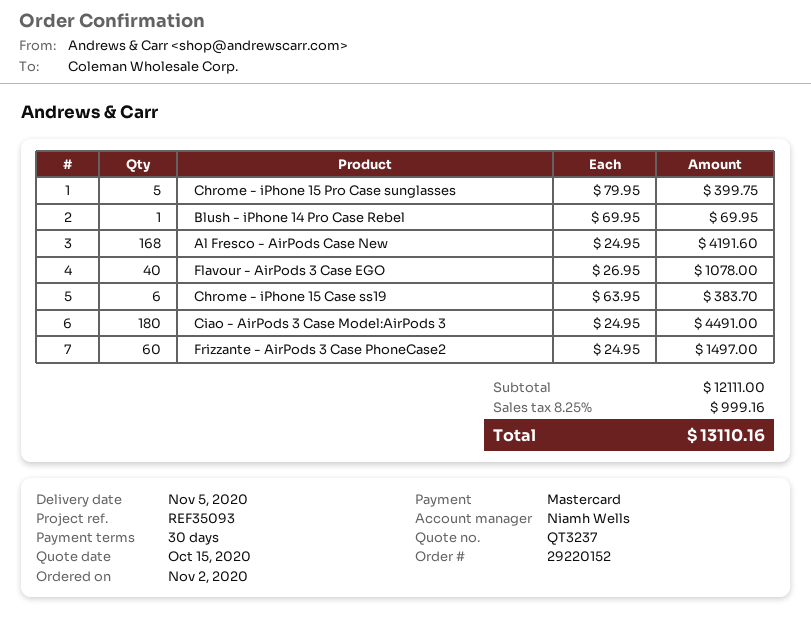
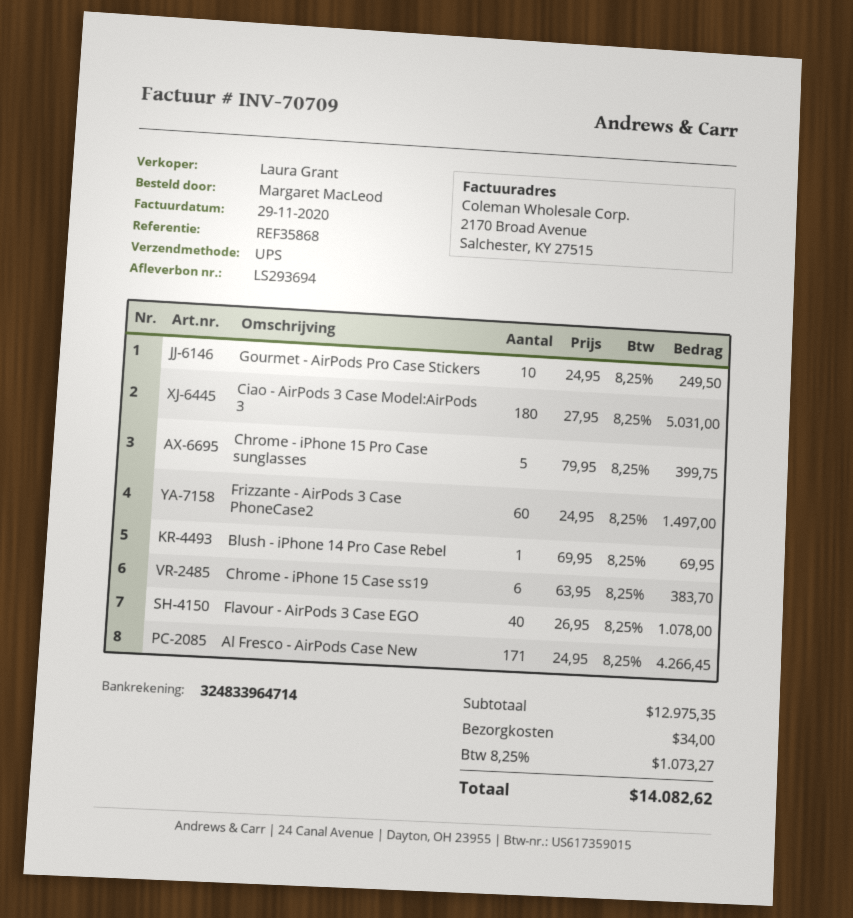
reference: REF35093 -> REF35868
sales rep: Niamh Wells -> Laura Grant
Al Fresco - AirPods Case New: 168 x 24.95 = 4191.60 -> 171 x 24.95 = 4266.45
Ciao - AirPods 3 Case Model:AirPods 3: 180 x 24.95 = 4491.00 -> 180 x 27.95 = 5031.00
Gourmet - AirPods Pro Case Stickers: none -> 10 x 24.95 = 249.50
subtotal: 12111.00 -> 12975.35
shipping: none -> 34.00
tax: 8.25% = 999.16 -> 8.25% = 1073.27
total: 13110.16 -> 14082.62

